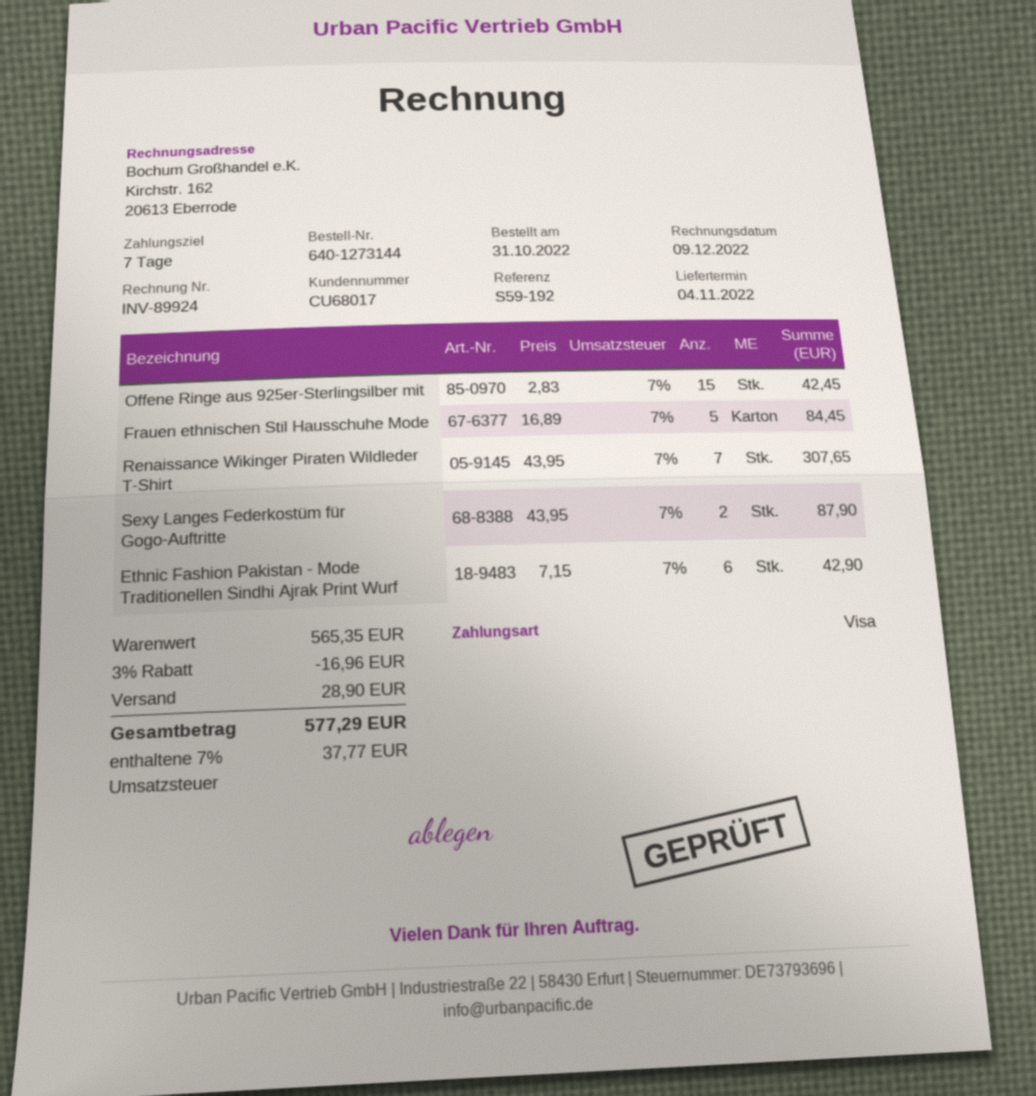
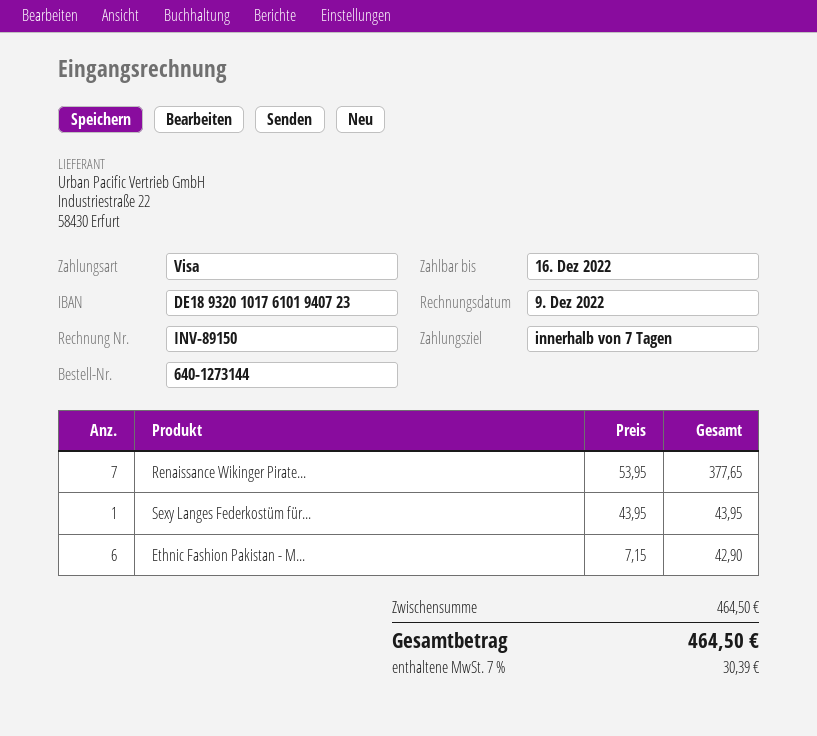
invoice number: INV-89924 -> INV-89150
Offene Ringe aus 925er-Sterlingsilber mit: 15 x 2.83 = 42.45 -> none
Frauen ethnischen Stil Hausschuhe Mode: 5 x 16.89 = 84.45 -> none
Renaissance Wikinger Piraten Wildleder T-Shirt: 7 x 43.95 = 307.65 -> 7 x 53.95 = 377.65
Sexy Langes Federkostüm für Gogo-Auftritte: 2 x 43.95 = 87.90 -> 1 x 43.95 = 43.95
subtotal: 565.35 -> 464.50
discount: 3% = 16.96 -> none
shipping: 28.90 -> none
tax: 7% = 37.77 -> 7% = 30.39
total: 577.29 -> 464.50

